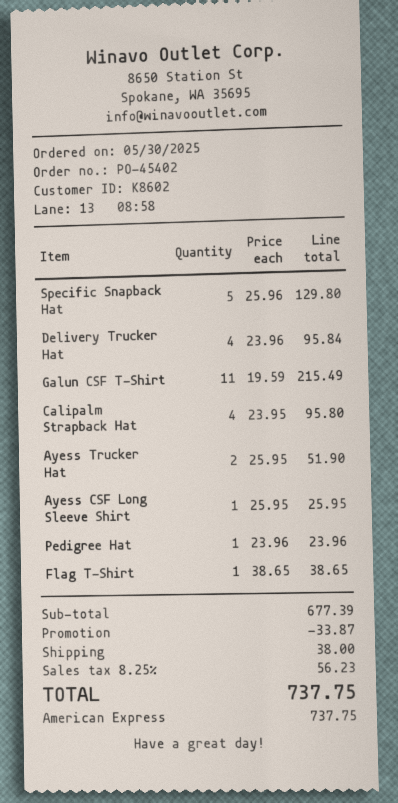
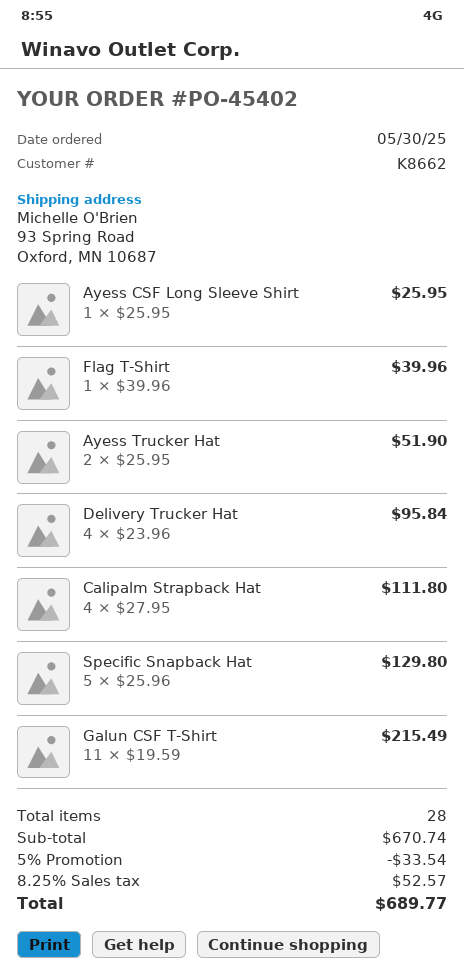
customer number: K8602 -> K8662
Calipalm Strapback Hat: 4 x 23.95 = 95.80 -> 4 x 27.95 = 111.80
Pedigree Hat: 1 x 23.96 = 23.96 -> none
Flag T-Shirt: 1 x 38.65 = 38.65 -> 1 x 39.96 = 39.96
subtotal: 677.39 -> 670.74
discount: 33.87 -> 33.54
shipping: 38.00 -> none
tax: 8.25% = 56.23 -> 8.25% = 52.57
total: 737.75 -> 689.77

